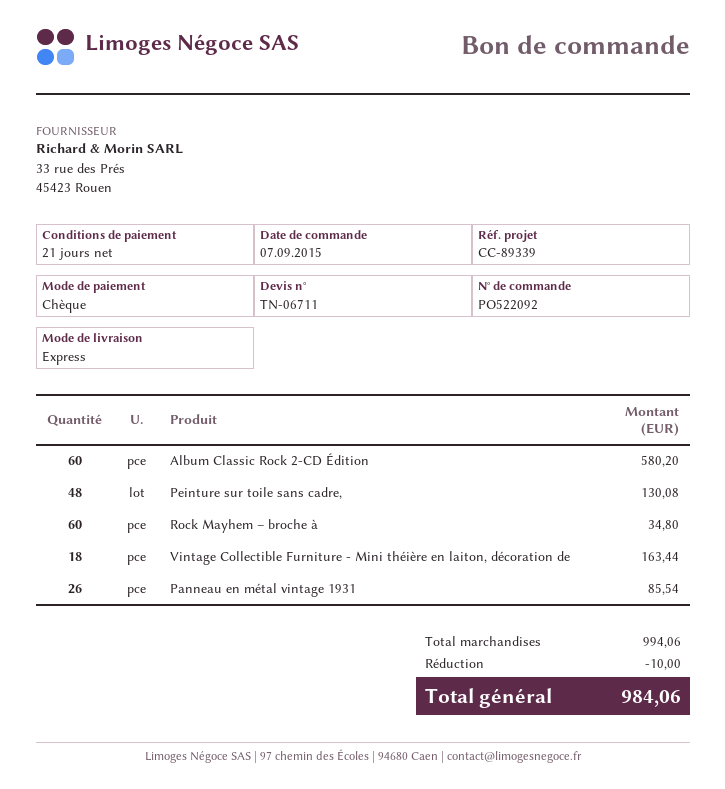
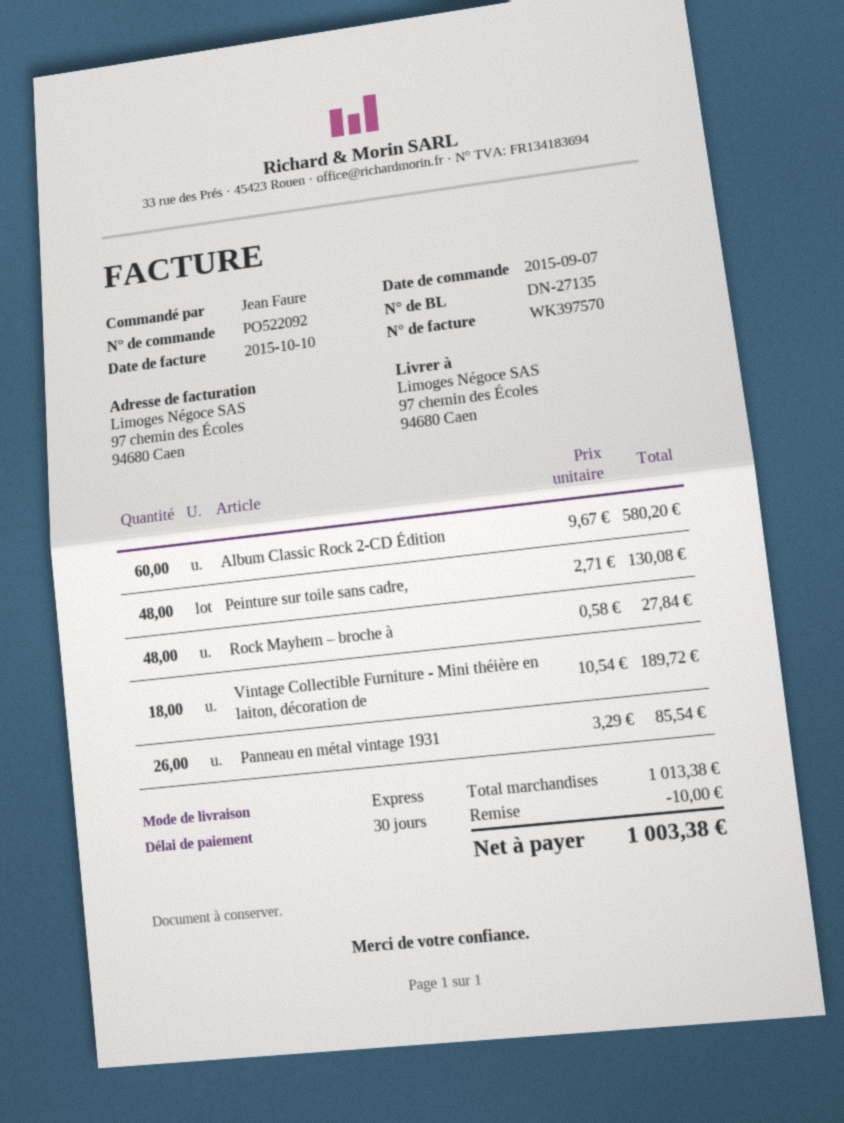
payment terms: 21 days -> 30 days
Rock Mayhem – broche à: 60 for 34.80 -> 48 for 27.84
Vintage Collectible Furniture - Mini théière en laiton, décoration de: 18 for 163.44 -> 18 for 189.72
subtotal: 994.06 -> 1013.38
total: 984.06 -> 1003.38

